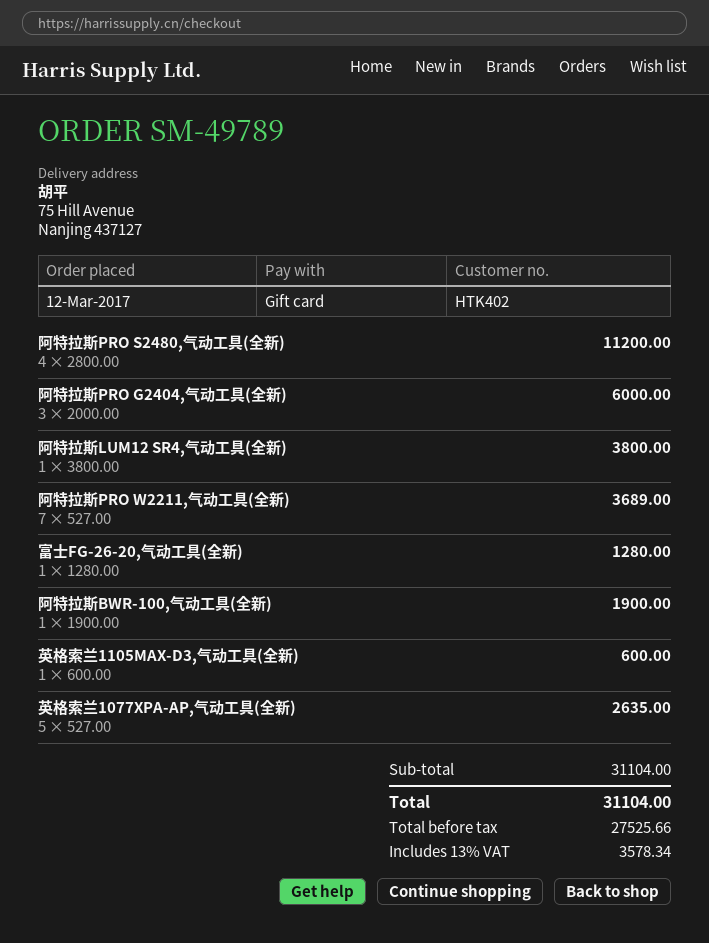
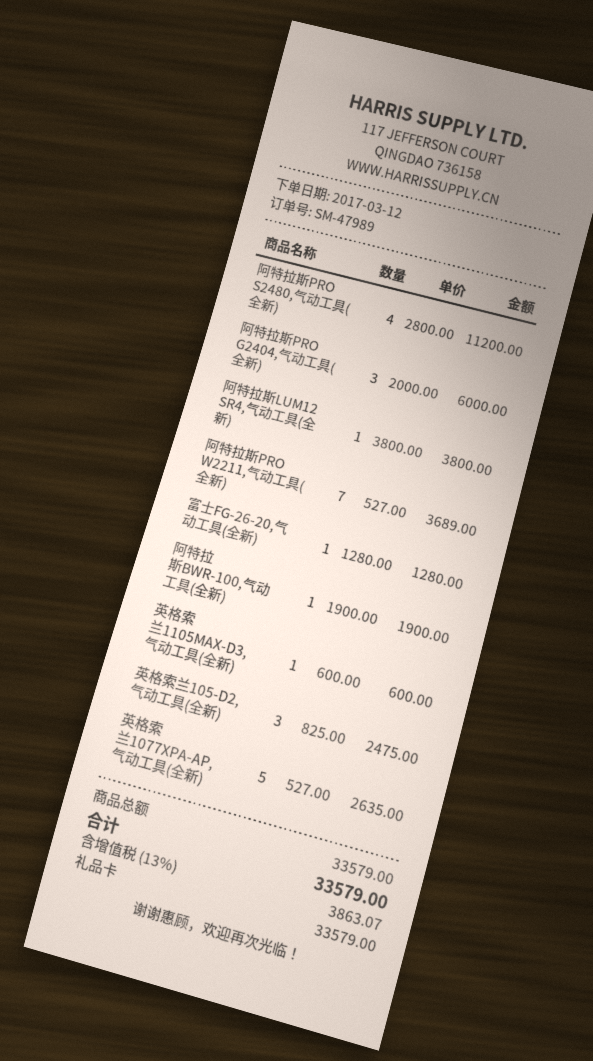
order number: SM-49789 -> SM-47989
英格索兰105-D2,气动工具(全新): none -> 3 x 825.00 = 2475.00
subtotal: 31104.00 -> 33579.00
tax: 13% = 3578.34 -> 13% = 3863.07
total: 31104.00 -> 33579.00

